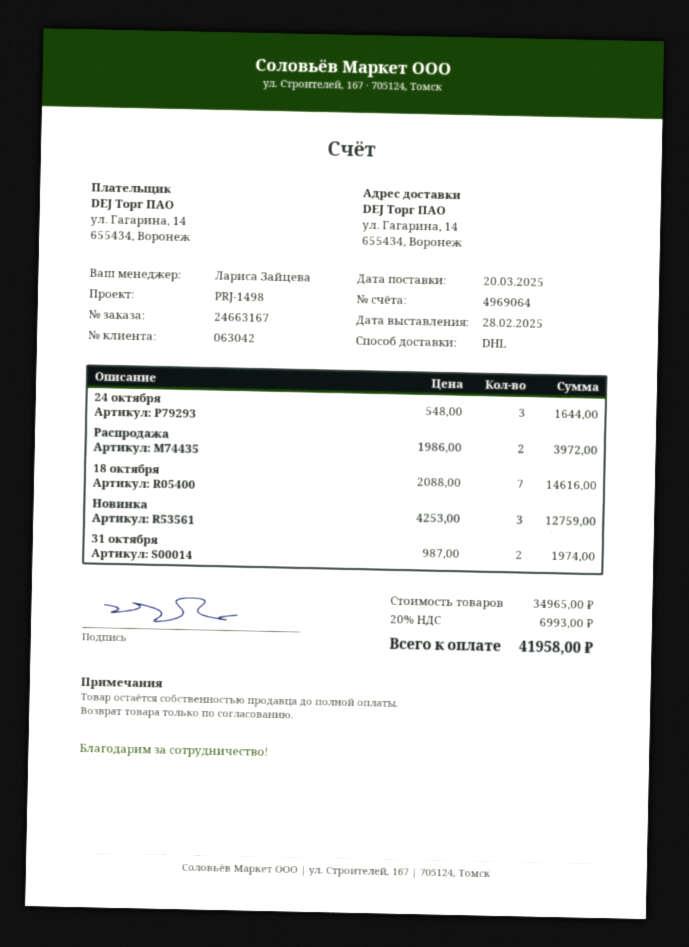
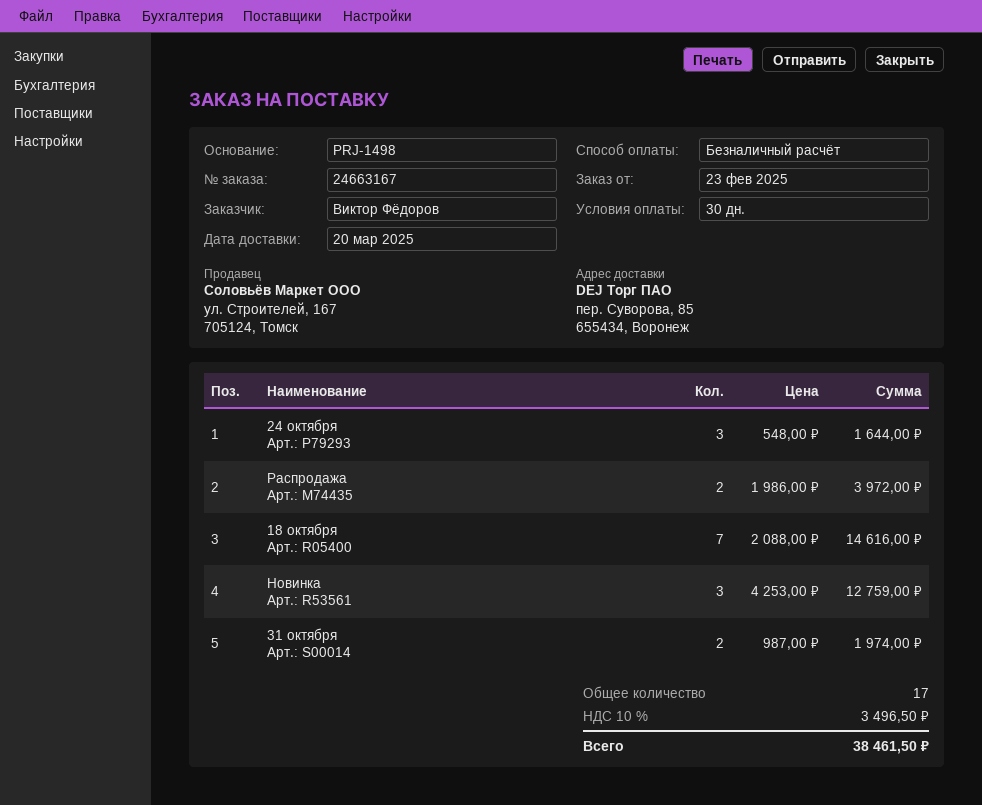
ship to: ул. Гагарина, 14, 655434, Воронеж -> пер. Суворова, 85, 655434, Воронеж
tax: 20% = 6993.00 -> 10% = 3496.50
total: 41958.00 -> 38461.50

